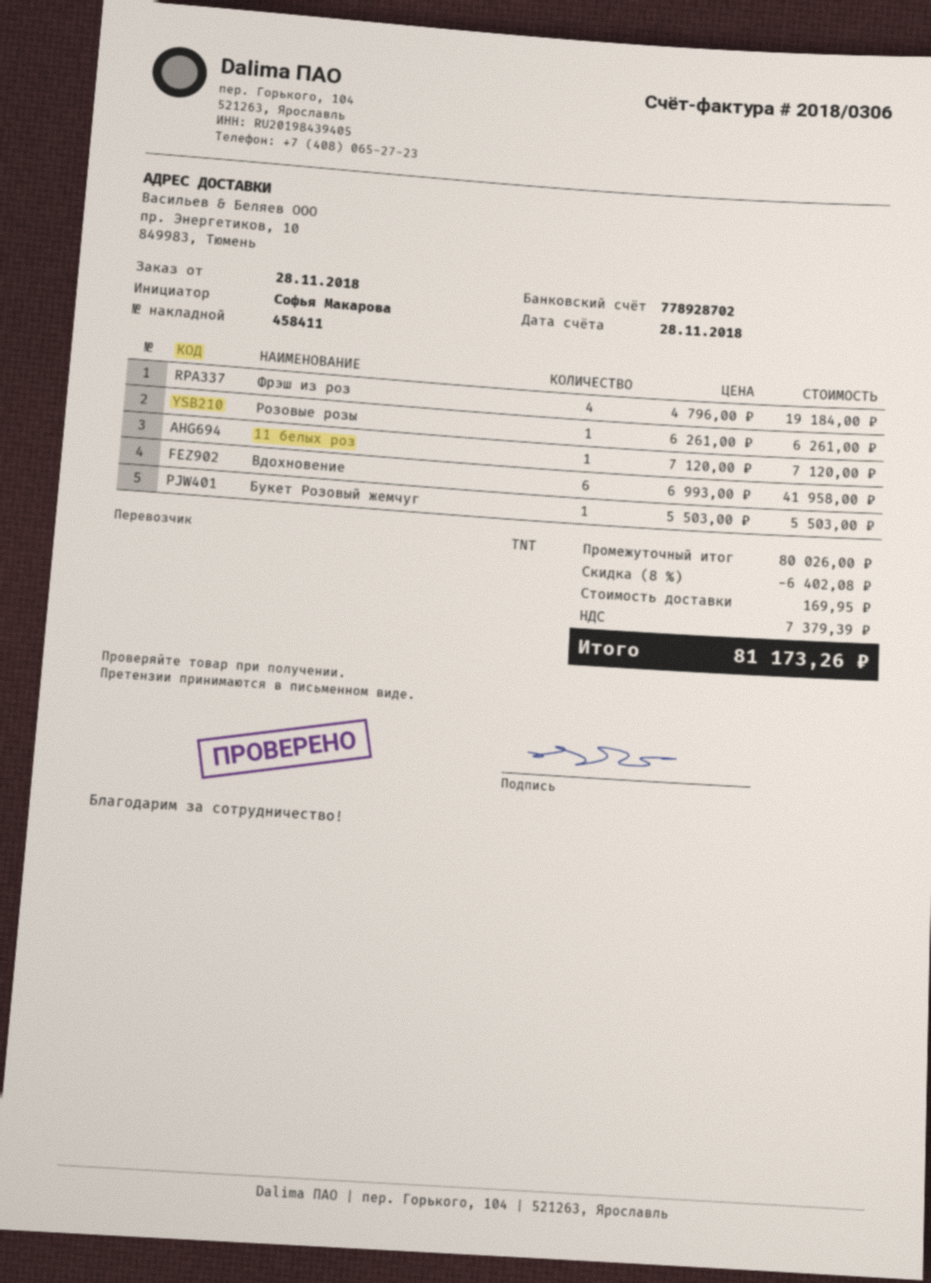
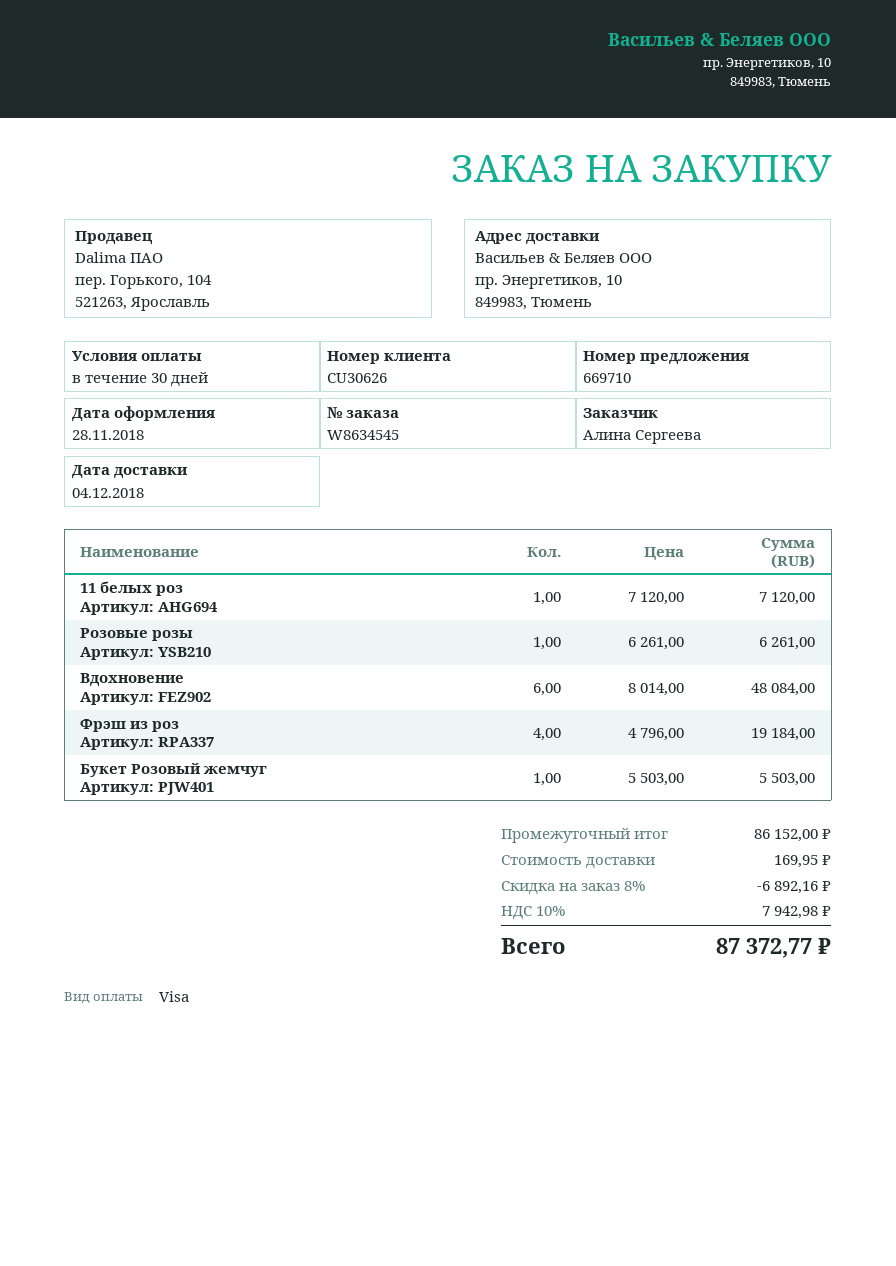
ordered by: Софья Макарова -> Алина Сергеева
Вдохновение: 6 x 6993.00 = 41958.00 -> 6 x 8014.00 = 48084.00
subtotal: 80026.00 -> 86152.00
discount: 8% = 6402.08 -> 8% = 6892.16
tax: 7379.39 -> 7942.98
total: 81173.26 -> 87372.77

